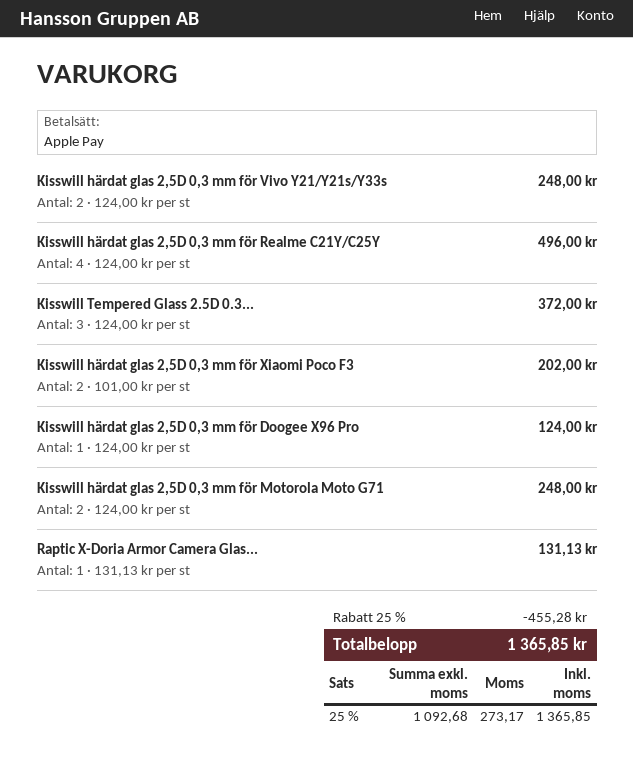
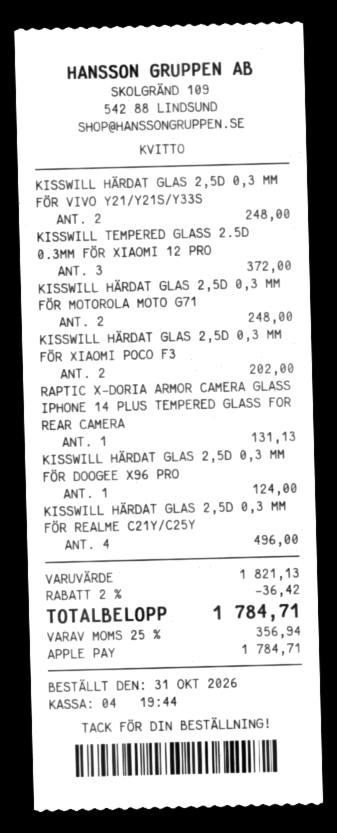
discount: 25% = 455.28 -> 2% = 36.42
tax: 25% = 273.17 -> 25% = 356.94
total: 1365.85 -> 1784.71

